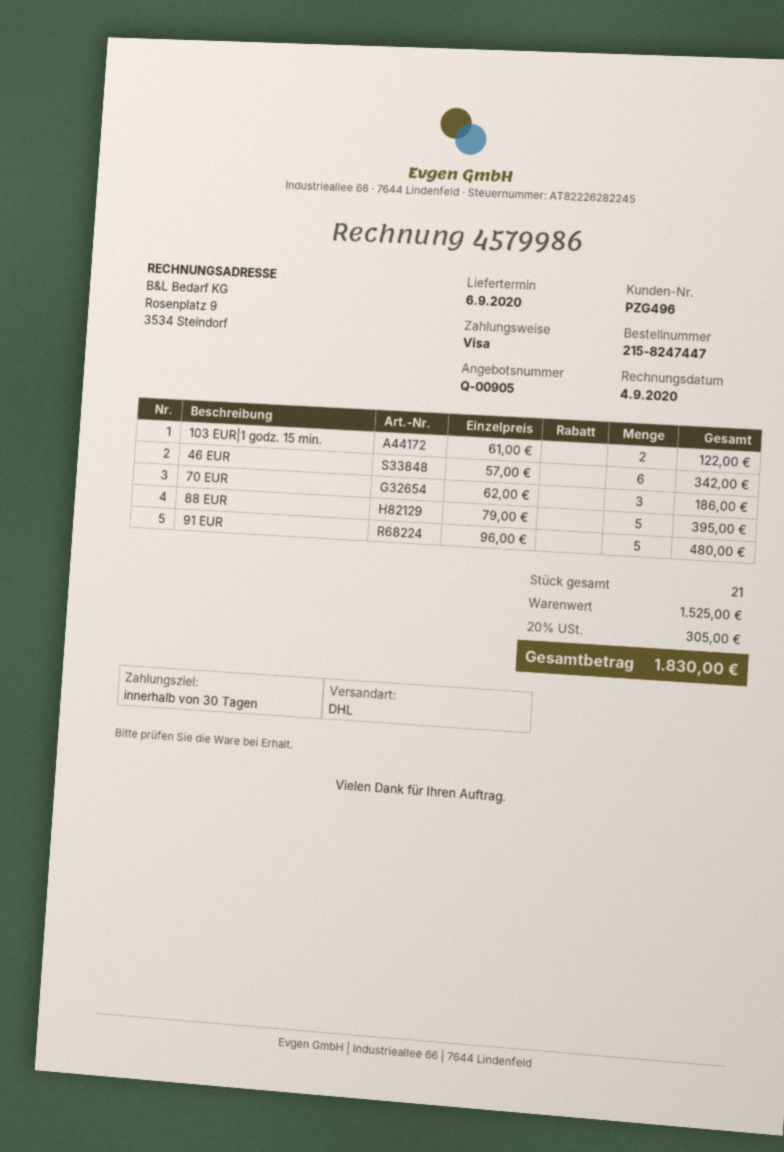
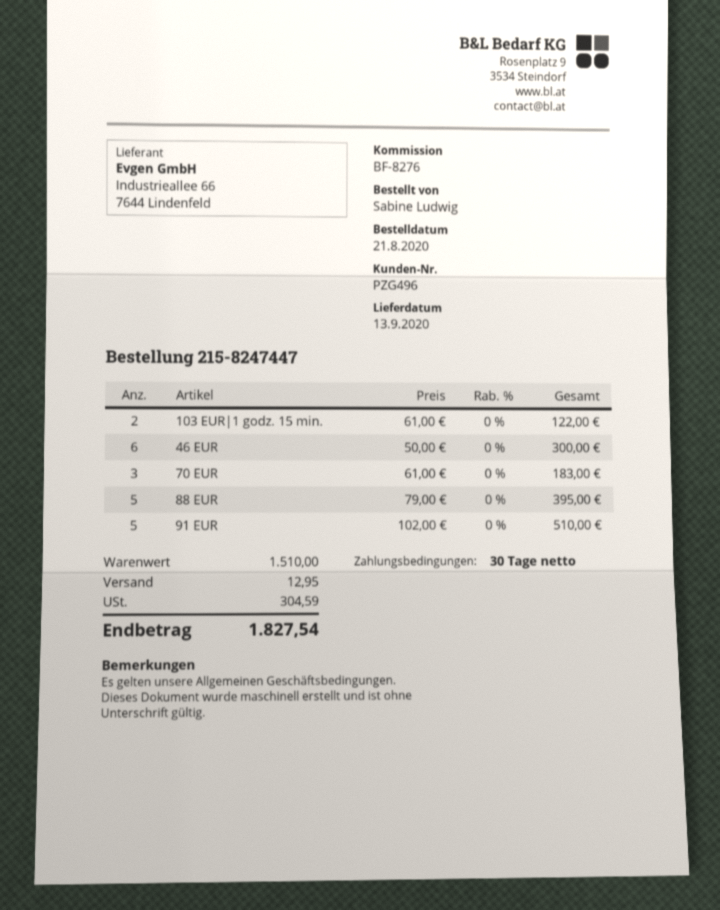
delivery date: 2020-09-06 -> 2020-09-13
46 EUR: 6 x 57.00 = 342.00 -> 6 x 50.00 = 300.00
70 EUR: 3 x 62.00 = 186.00 -> 3 x 61.00 = 183.00
91 EUR: 5 x 96.00 = 480.00 -> 5 x 102.00 = 510.00
subtotal: 1525.00 -> 1510.00
shipping: none -> 12.95
tax: 305.00 -> 304.59
total: 1830.00 -> 1827.54

